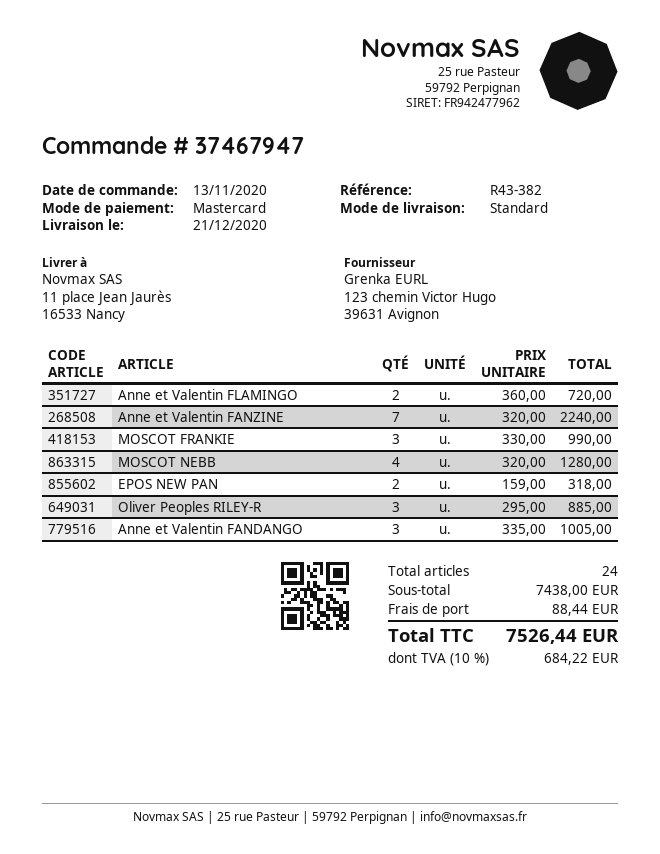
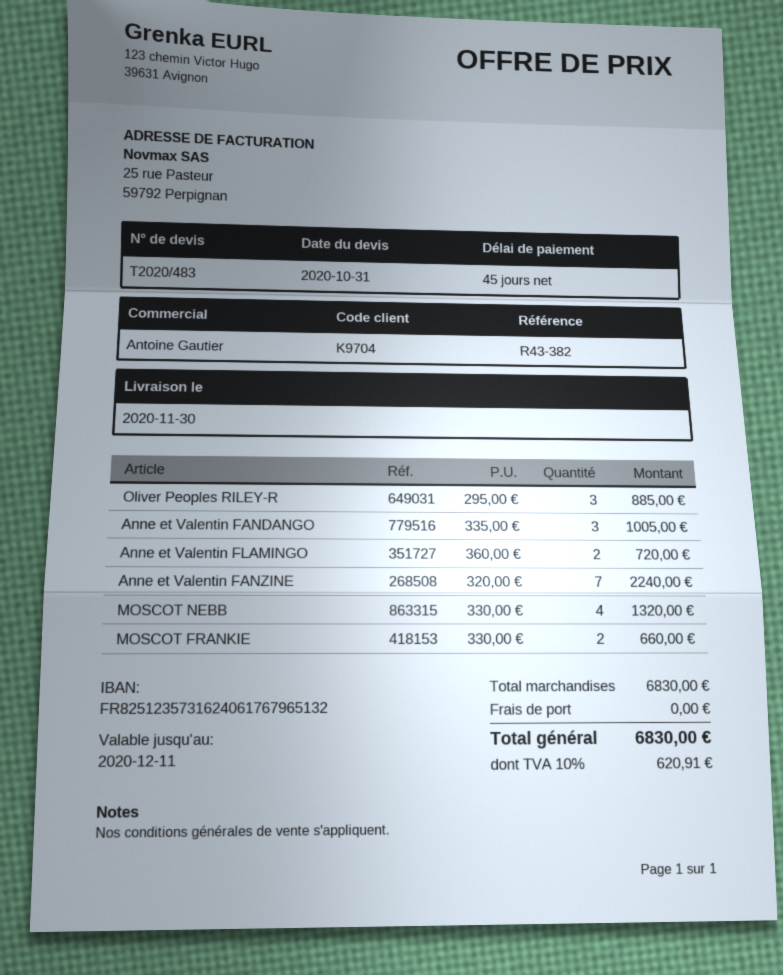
delivery date: 2020-12-21 -> 2020-11-30
MOSCOT FRANKIE: 3 x 330.00 = 990.00 -> 2 x 330.00 = 660.00
MOSCOT NEBB: 4 x 320.00 = 1280.00 -> 4 x 330.00 = 1320.00
EPOS NEW PAN: 2 x 159.00 = 318.00 -> none
subtotal: 7438.00 -> 6830.00
shipping: 88.44 -> 0.00
tax: 10% = 684.22 -> 10% = 620.91
total: 7526.44 -> 6830.00

